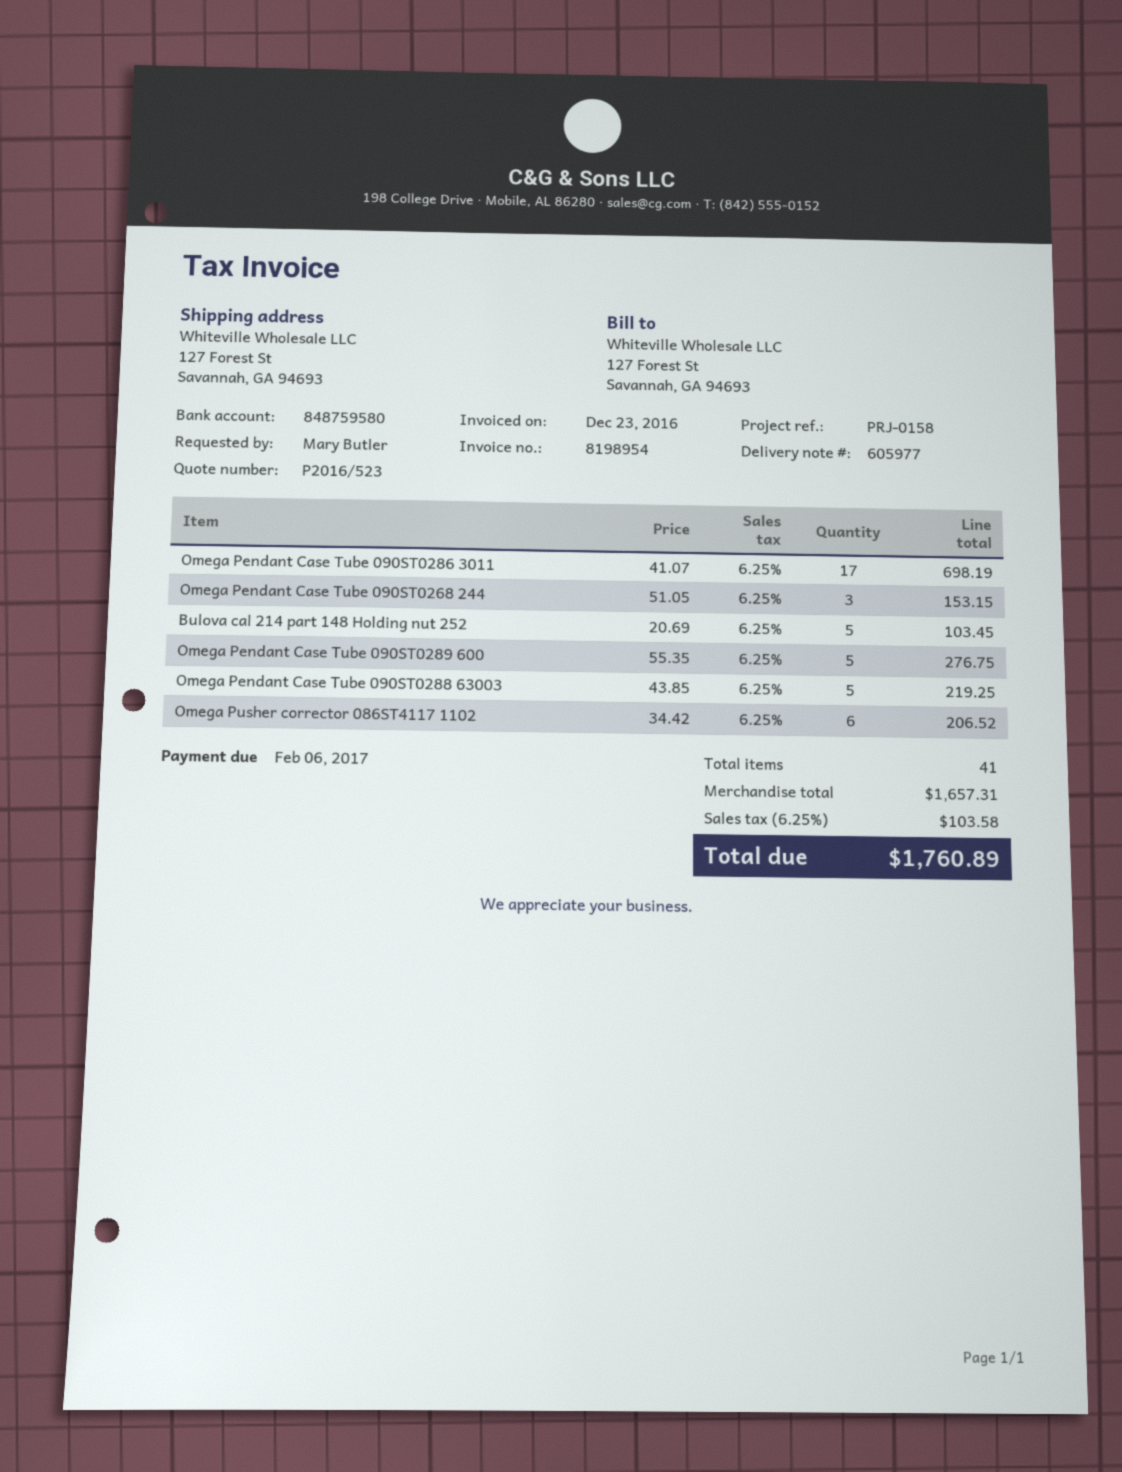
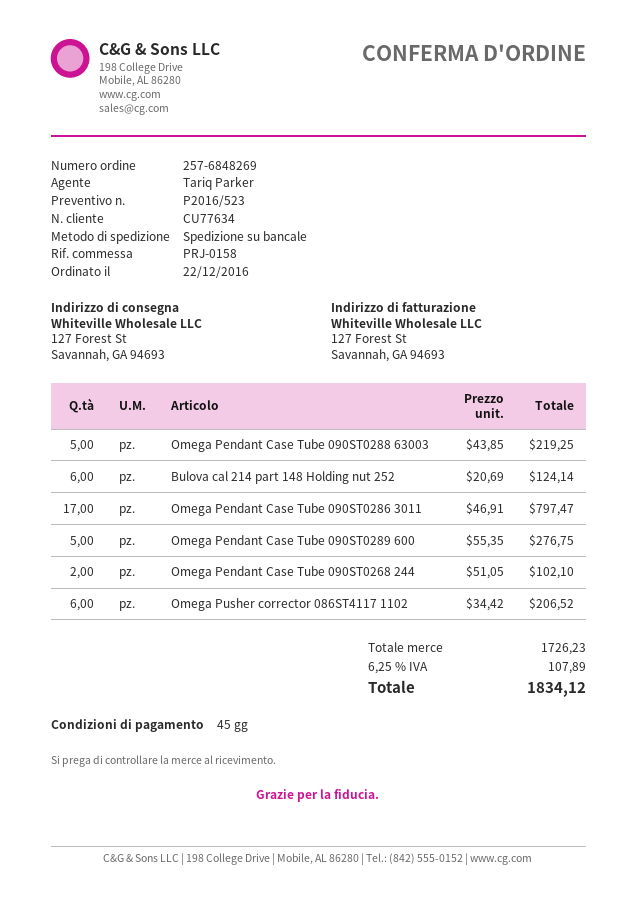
Omega Pendant Case Tube 090ST0286 3011: 17 x 41.07 = 698.19 -> 17 x 46.91 = 797.47
Omega Pendant Case Tube 090ST0268 244: 3 x 51.05 = 153.15 -> 2 x 51.05 = 102.10
Bulova cal 214 part 148 Holding nut 252: 5 x 20.69 = 103.45 -> 6 x 20.69 = 124.14
subtotal: 1657.31 -> 1726.23
tax: 6.25% = 103.58 -> 6.25% = 107.89
total: 1760.89 -> 1834.12

